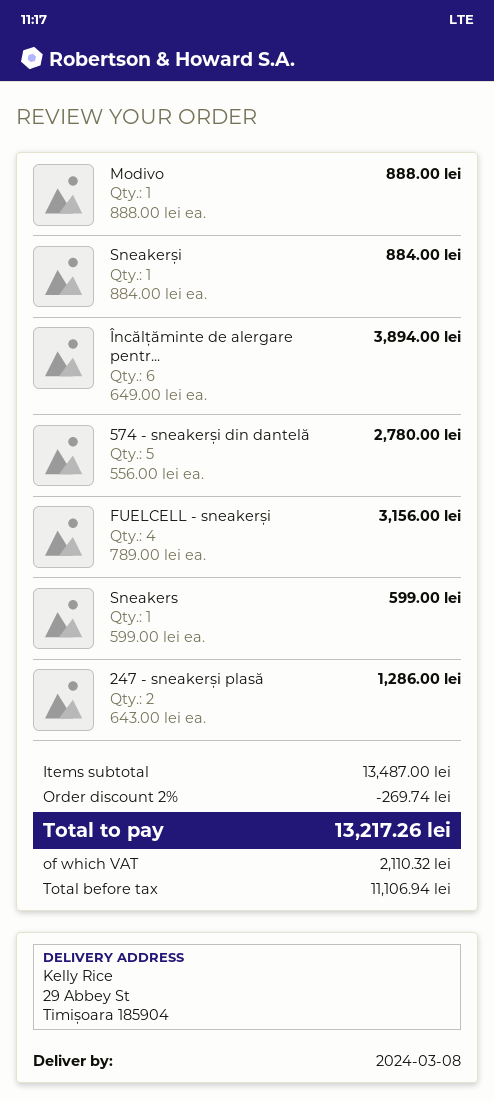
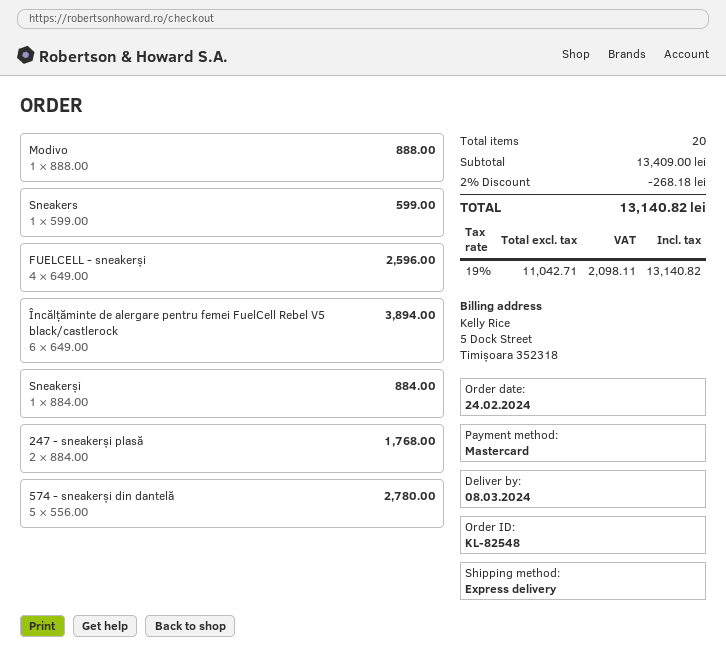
FUELCELL - sneakerși: 4 x 789.00 = 3156.00 -> 4 x 649.00 = 2596.00
247 - sneakerși plasă: 2 x 643.00 = 1286.00 -> 2 x 884.00 = 1768.00
subtotal: 13487.00 -> 13409.00
discount: 2% = 269.74 -> 2% = 268.18
net: 11106.94 -> 11042.71
tax: 2110.32 -> 2098.11
total: 13217.26 -> 13140.82

